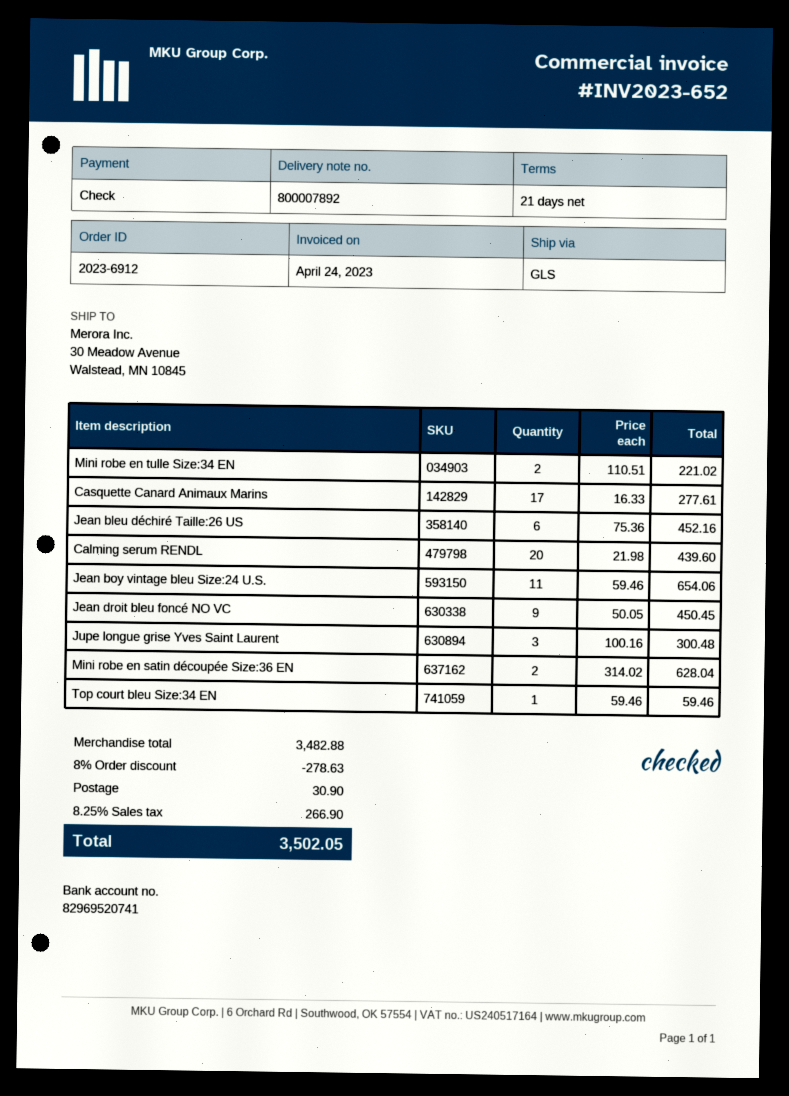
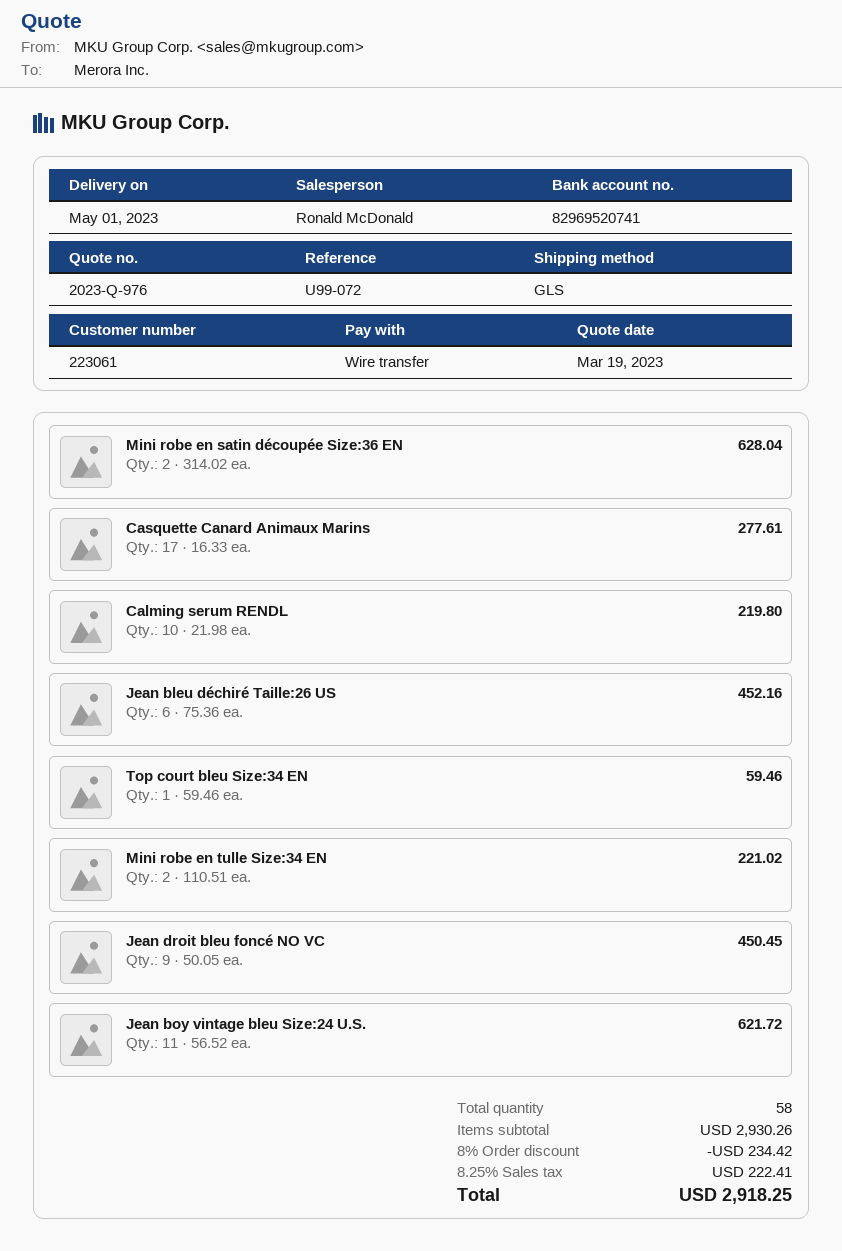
payment method: cheque -> bank transfer
Calming serum RENDL: 20 x 21.98 = 439.60 -> 10 x 21.98 = 219.80
Jean boy vintage bleu Size:24 U.S.: 11 x 59.46 = 654.06 -> 11 x 56.52 = 621.72
Jupe longue grise Yves Saint Laurent: 3 x 100.16 = 300.48 -> none
subtotal: 3482.88 -> 2930.26
discount: 8% = 278.63 -> 8% = 234.42
shipping: 30.90 -> none
tax: 8.25% = 266.90 -> 8.25% = 222.41
total: 3502.05 -> 2918.25

